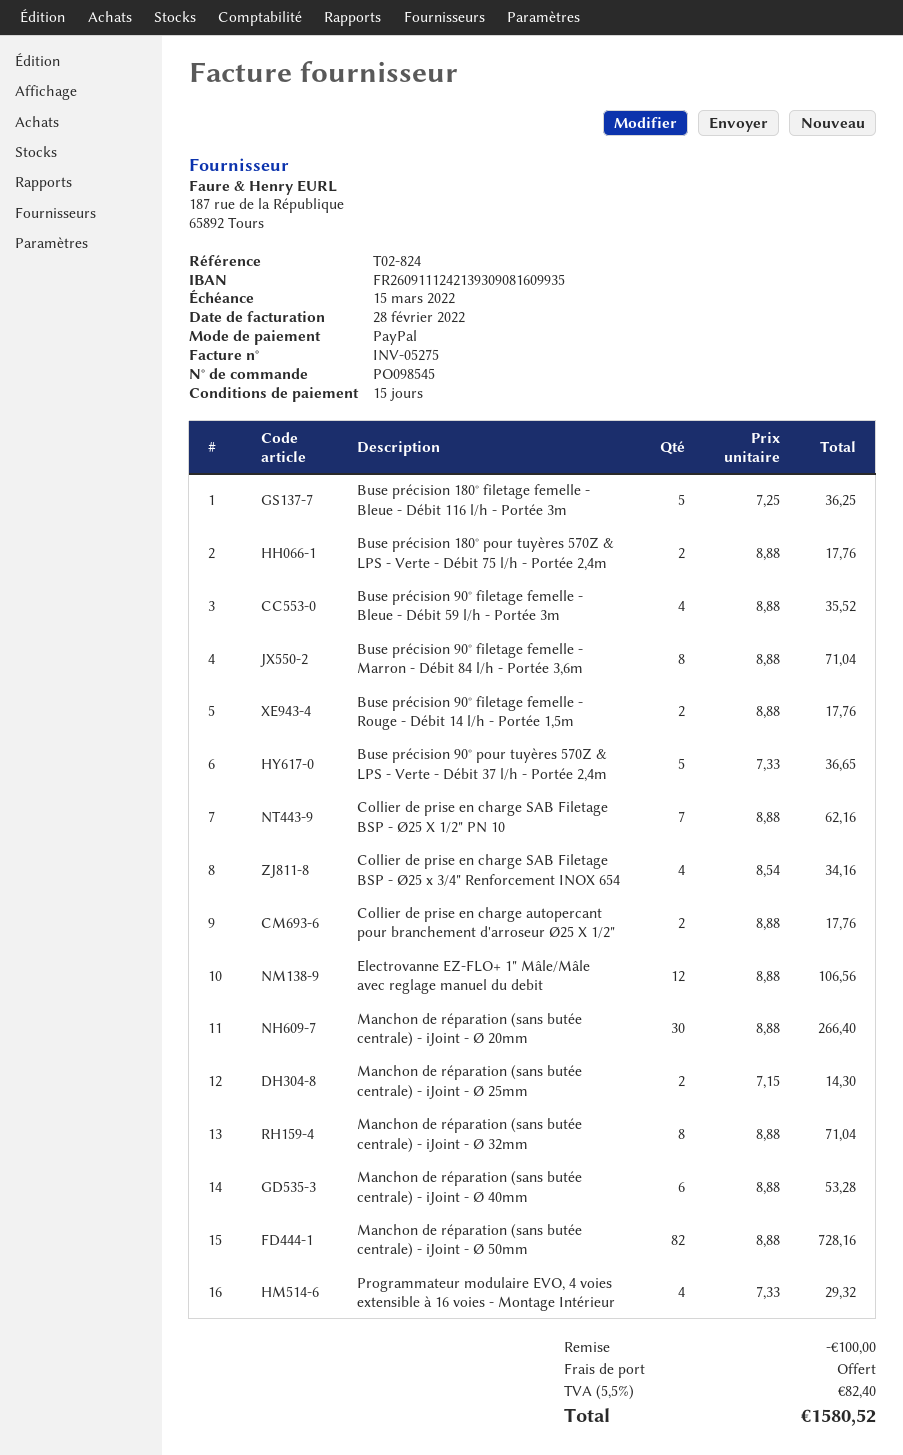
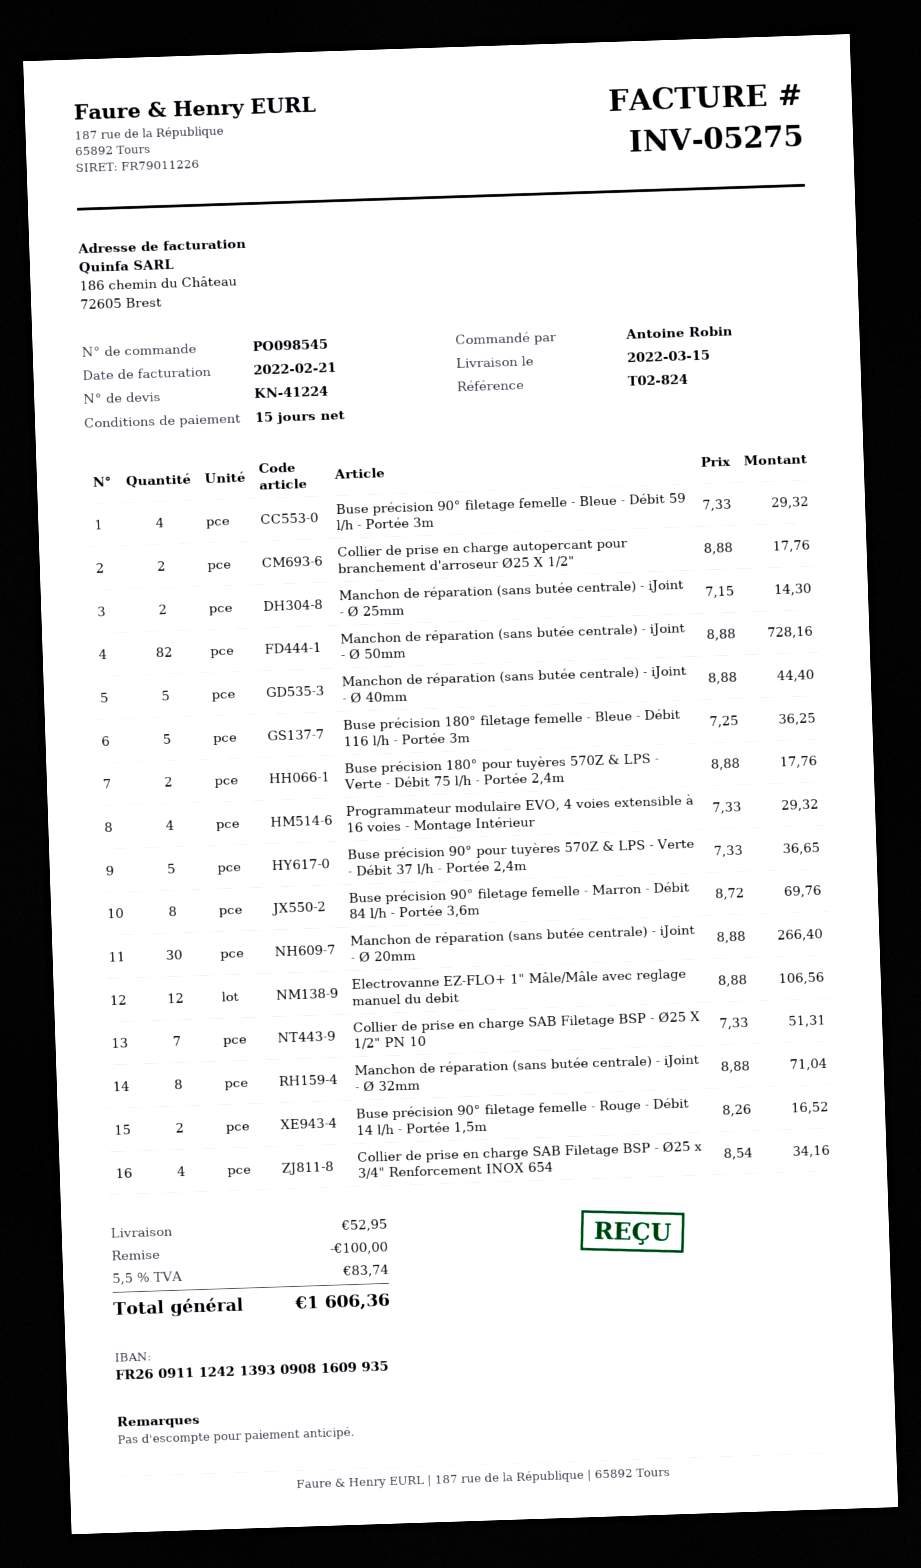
invoice date: 2022-02-28 -> 2022-02-21
Buse précision 90° filetage femelle - Bleue - Débit 59 l/h - Portée 3m: 4 x 8.88 = 35.52 -> 4 x 7.33 = 29.32
Buse précision 90° filetage femelle - Marron - Débit 84 l/h - Portée 3,6m: 8 x 8.88 = 71.04 -> 8 x 8.72 = 69.76
Buse précision 90° filetage femelle - Rouge - Débit 14 l/h - Portée 1,5m: 2 x 8.88 = 17.76 -> 2 x 8.26 = 16.52
Collier de prise en charge SAB Filetage BSP - Ø25 X 1/2" PN 10: 7 x 8.88 = 62.16 -> 7 x 7.33 = 51.31
Manchon de réparation (sans butée centrale) - iJoint - Ø 40mm: 6 x 8.88 = 53.28 -> 5 x 8.88 = 44.40
shipping: 0.00 -> 52.95
tax: 5.5% = 82.40 -> 5.5% = 83.74
total: 1580.52 -> 1606.36

